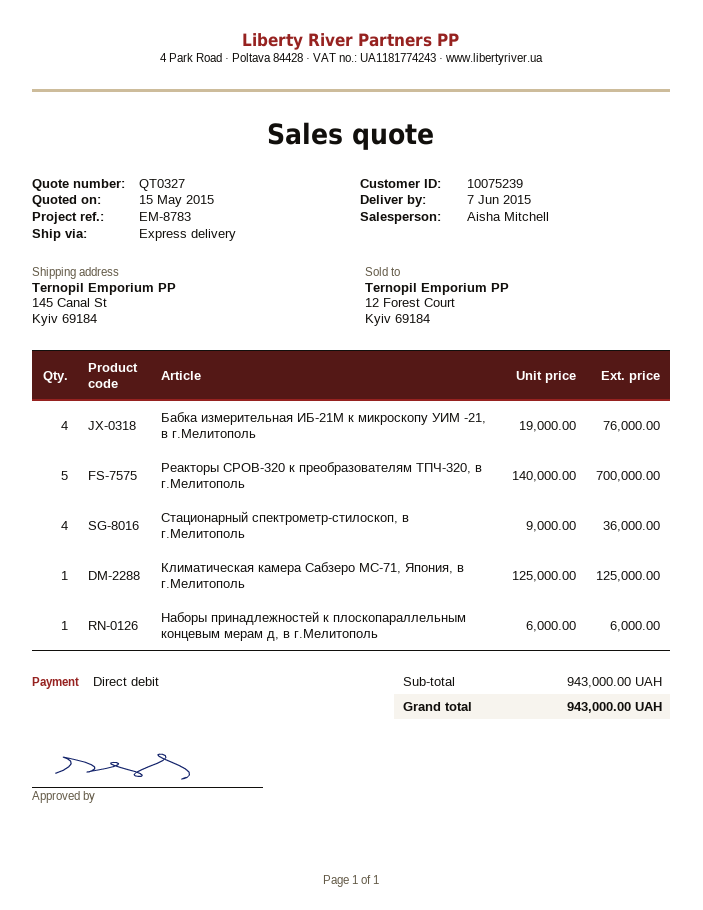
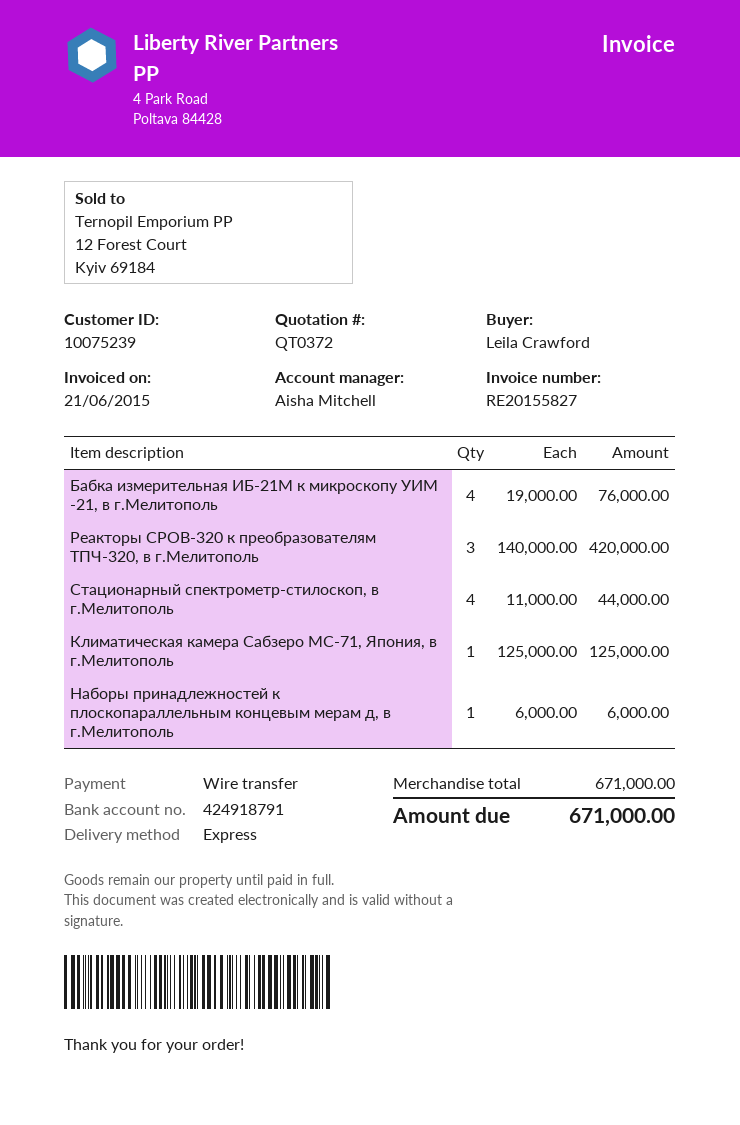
quote number: QT0327 -> QT0372
payment method: direct debit -> bank transfer
Реакторы СРОВ-320 к преобразователям ТПЧ-320, в г.Мелитополь: 5 x 140000.00 = 700000.00 -> 3 x 140000.00 = 420000.00
Стационарный спектрометр-стилоскоп, в г.Мелитополь: 4 x 9000.00 = 36000.00 -> 4 x 11000.00 = 44000.00
subtotal: 943000.00 -> 671000.00
total: 943000.00 -> 671000.00

